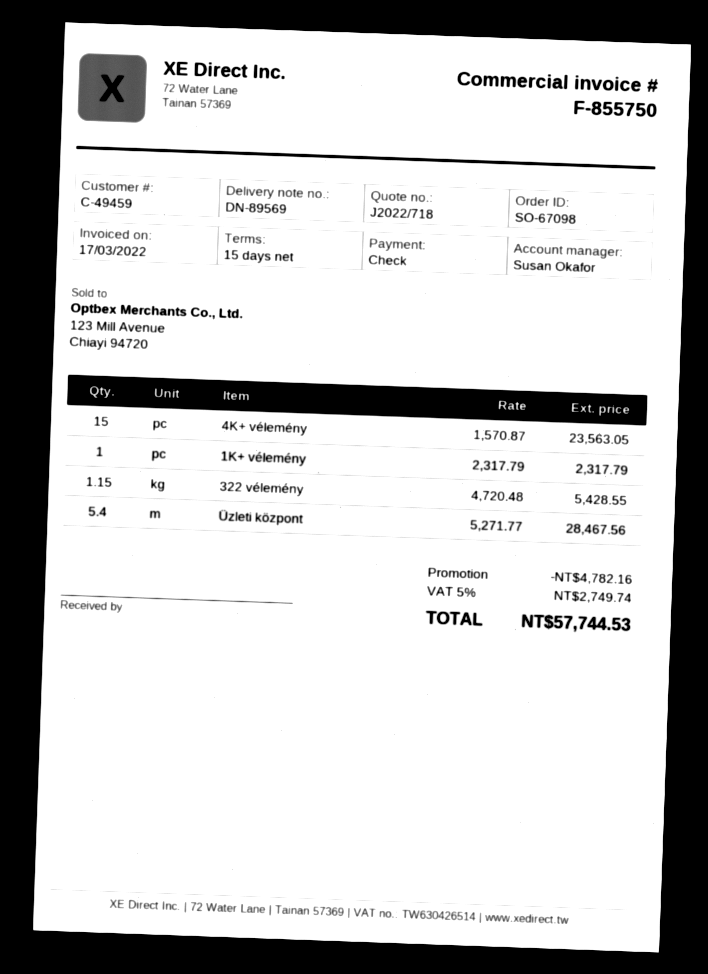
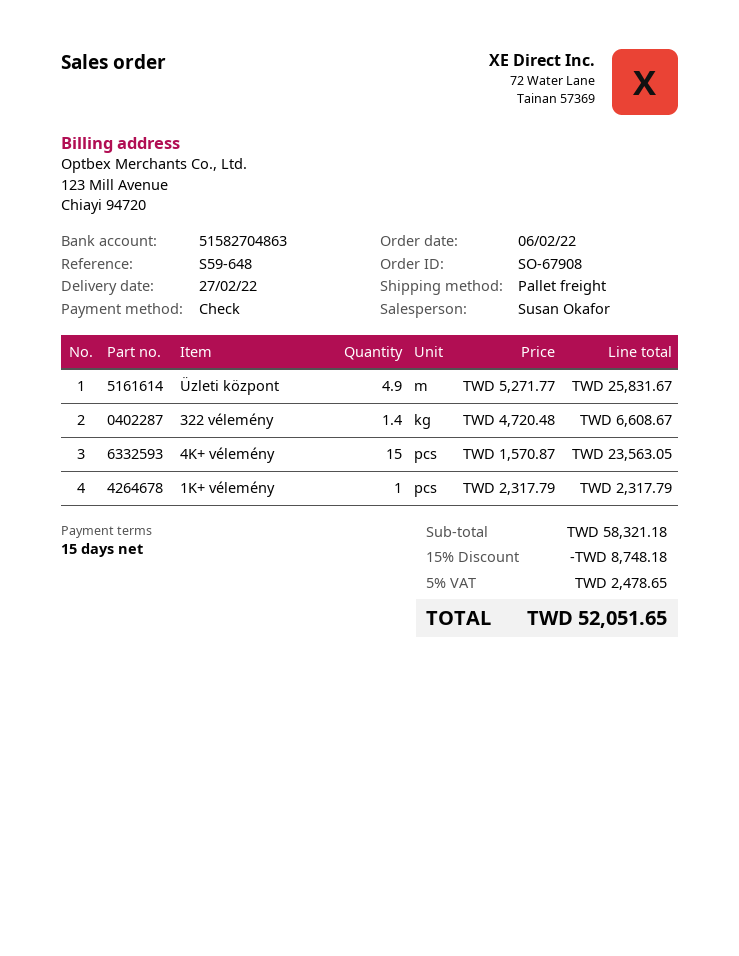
order number: SO-67098 -> SO-67908
322 vélemény: 1.15 x 4720.48 = 5428.55 -> 1.4 x 4720.48 = 6608.67
Üzleti központ: 5.4 x 5271.77 = 28467.56 -> 4.9 x 5271.77 = 25831.67
discount: 4782.16 -> 8748.18
tax: 5% = 2749.74 -> 5% = 2478.65
total: 57744.53 -> 52051.65

